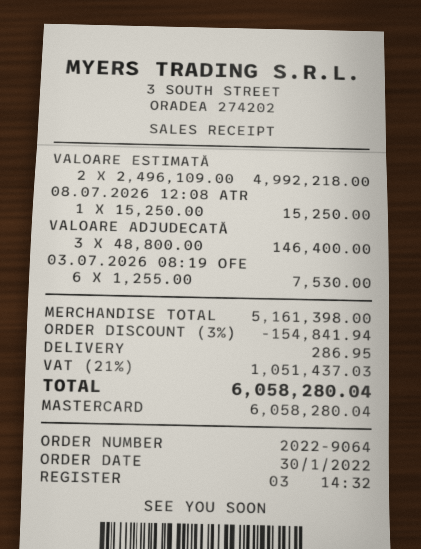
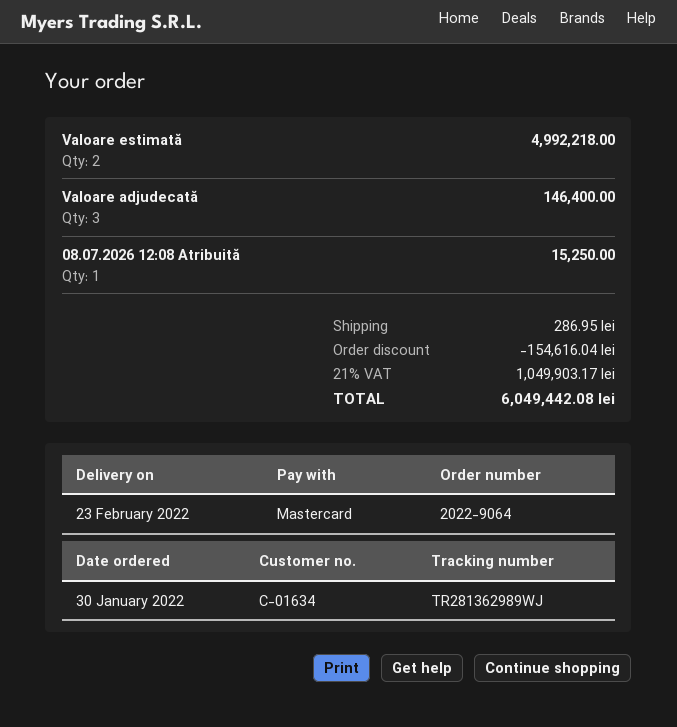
03.07.2026 08:19 OFE: 6 for 7530.00 -> none
discount: 154841.94 -> 154616.04
tax: 21% = 1051437.03 -> 21% = 1049903.17
total: 6058280.04 -> 6049442.08

